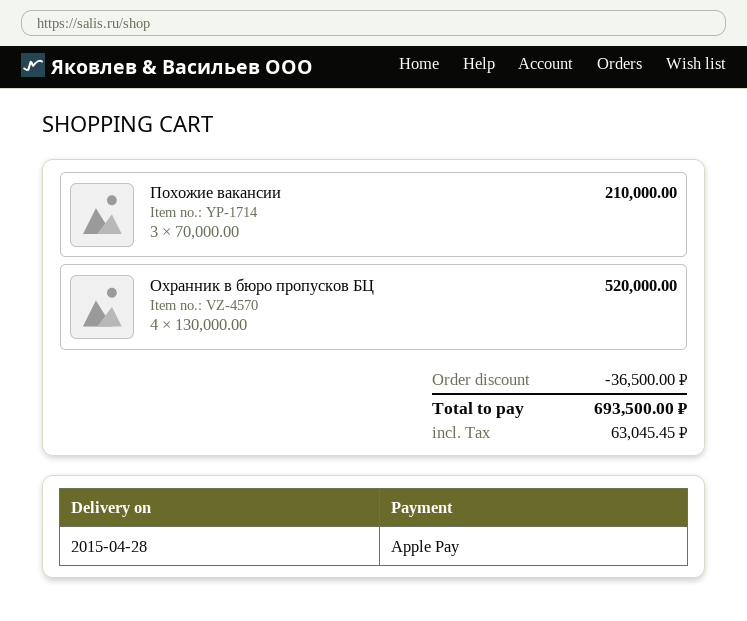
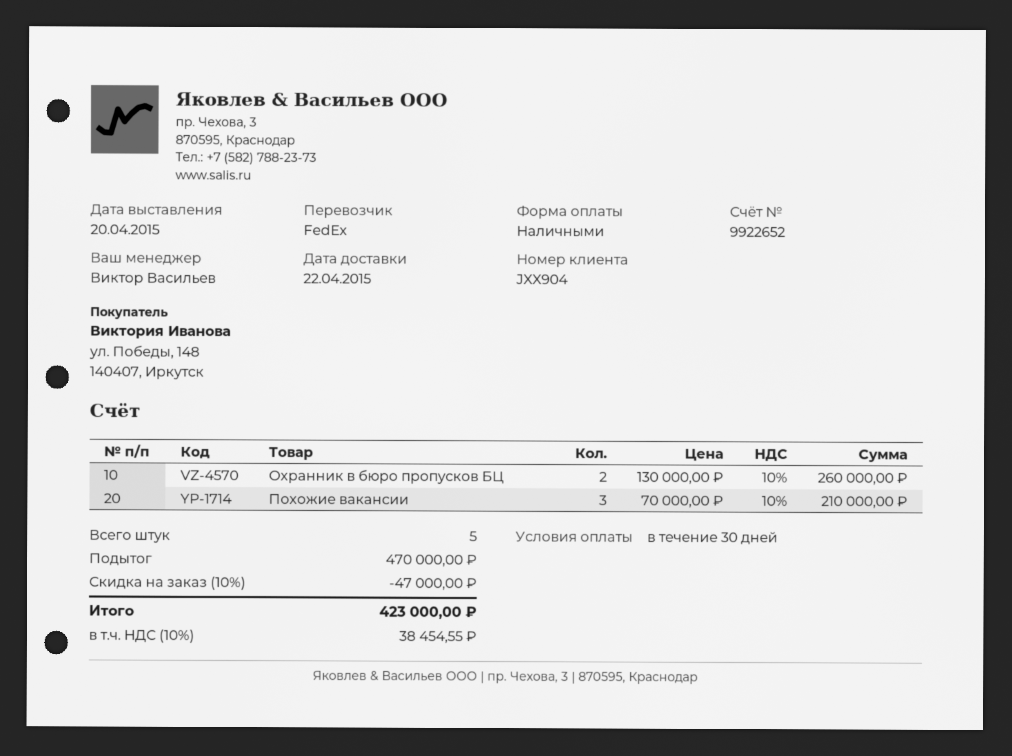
delivery date: 2015-04-28 -> 2015-04-22
payment method: Apple Pay -> cash
Охранник в бюро пропусков БЦ: 4 x 130000.00 = 520000.00 -> 2 x 130000.00 = 260000.00
discount: 36500.00 -> 47000.00
tax: 63045.45 -> 38454.55
total: 693500.00 -> 423000.00

